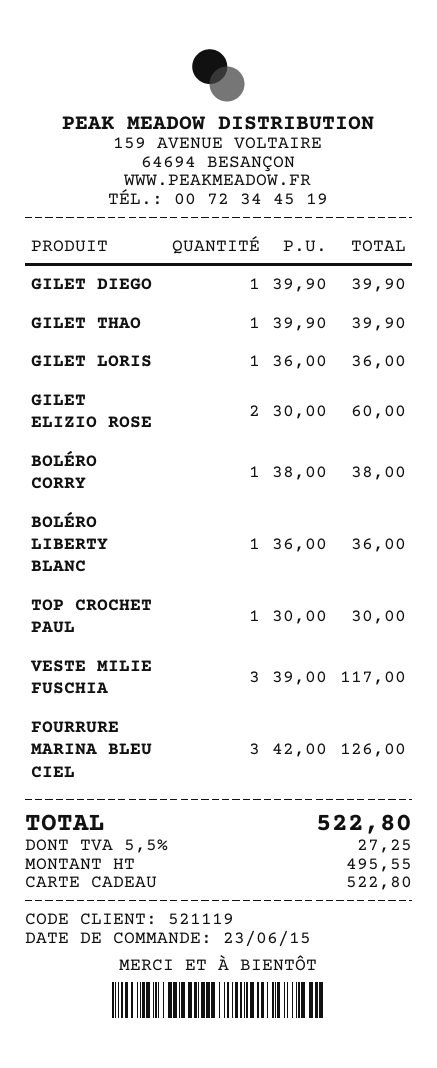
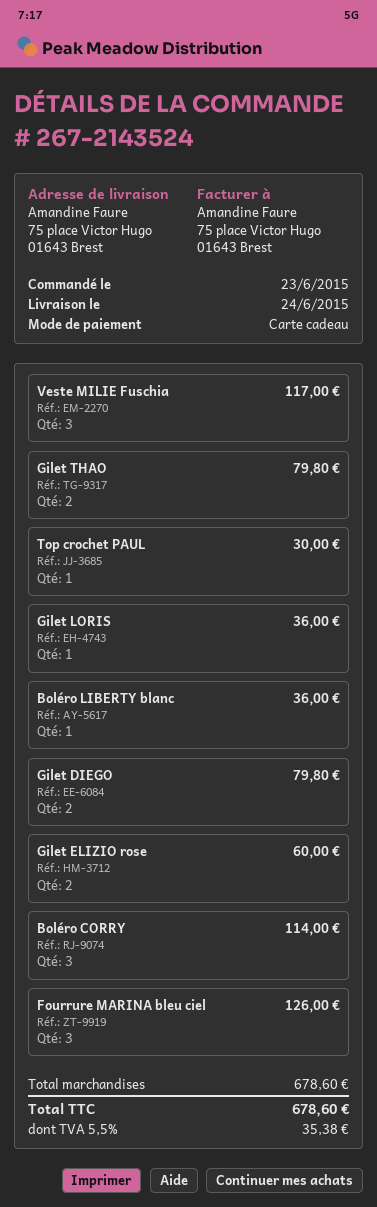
GILET DIEGO: 1 for 39.90 -> 2 for 79.80
GILET THAO: 1 for 39.90 -> 2 for 79.80
BOLÉRO CORRY: 1 for 38.00 -> 3 for 114.00
tax: 5.5% = 27.25 -> 5.5% = 35.38
total: 522.80 -> 678.60

